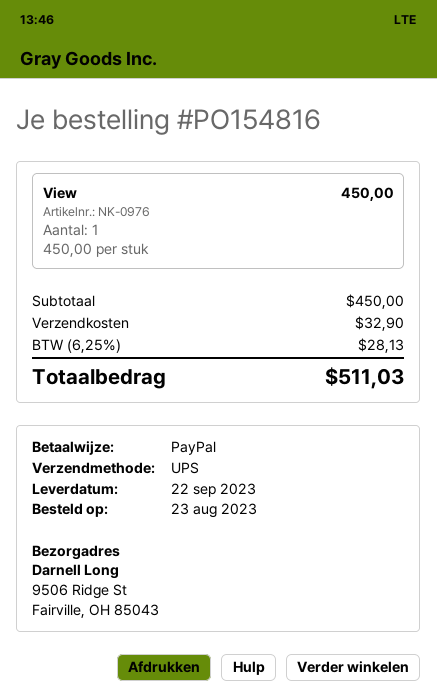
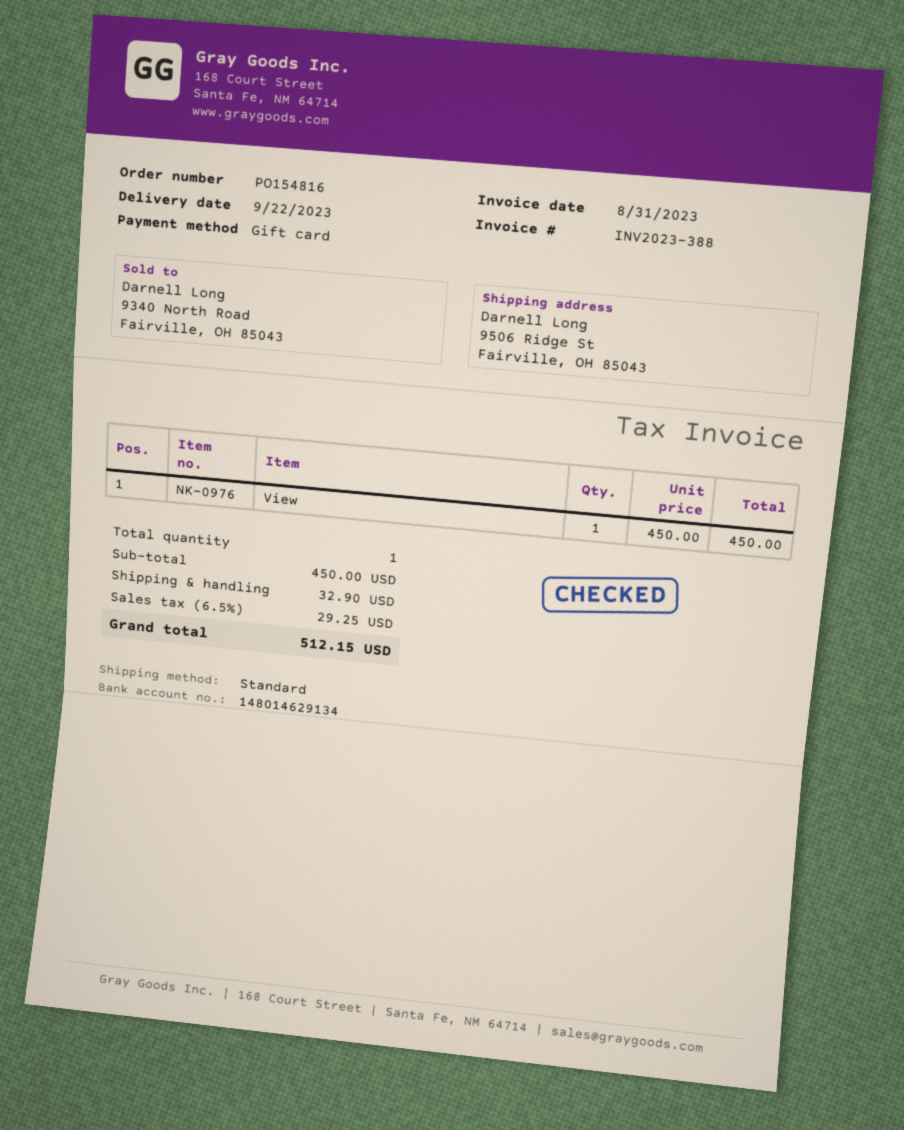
payment method: PayPal -> gift card
shipping method: UPS -> standard
tax: 6.25% = 28.13 -> 6.5% = 29.25
total: 511.03 -> 512.15

